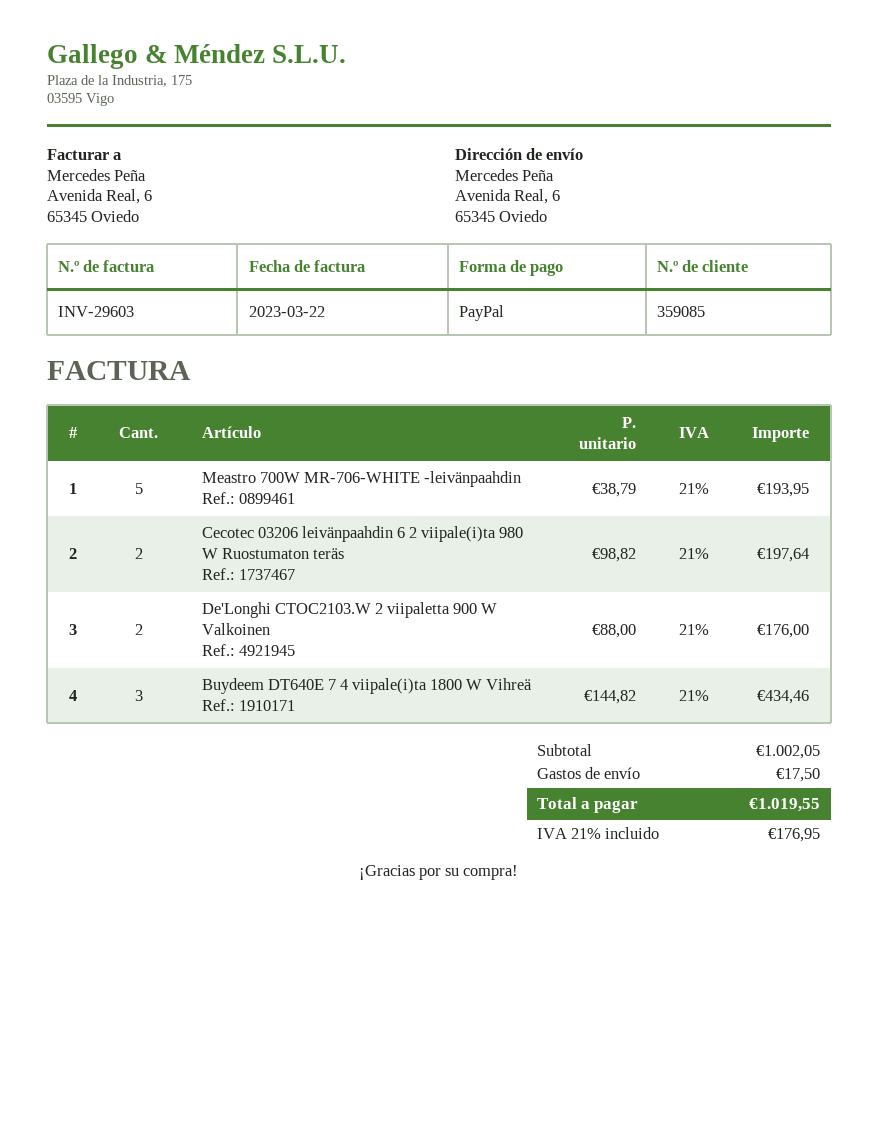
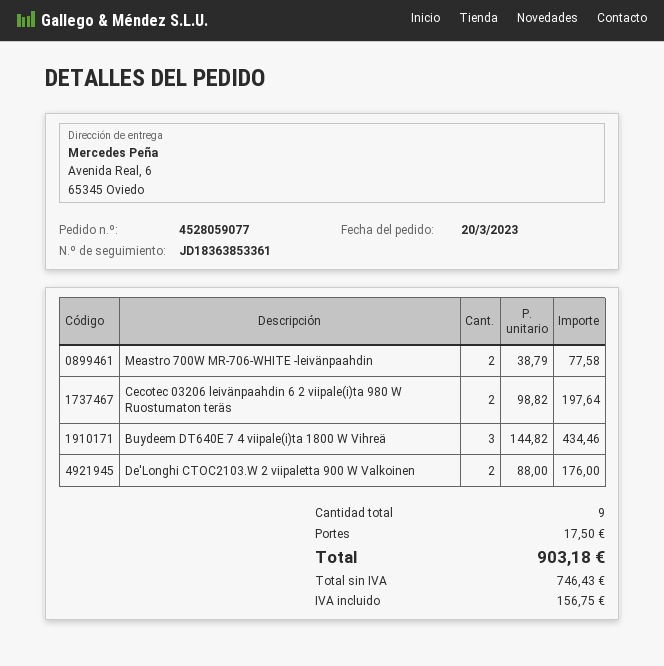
Meastro 700W MR-706-WHITE -leivänpaahdin: 5 x 38.79 = 193.95 -> 2 x 38.79 = 77.58
tax: 176.95 -> 156.75
total: 1019.55 -> 903.18

